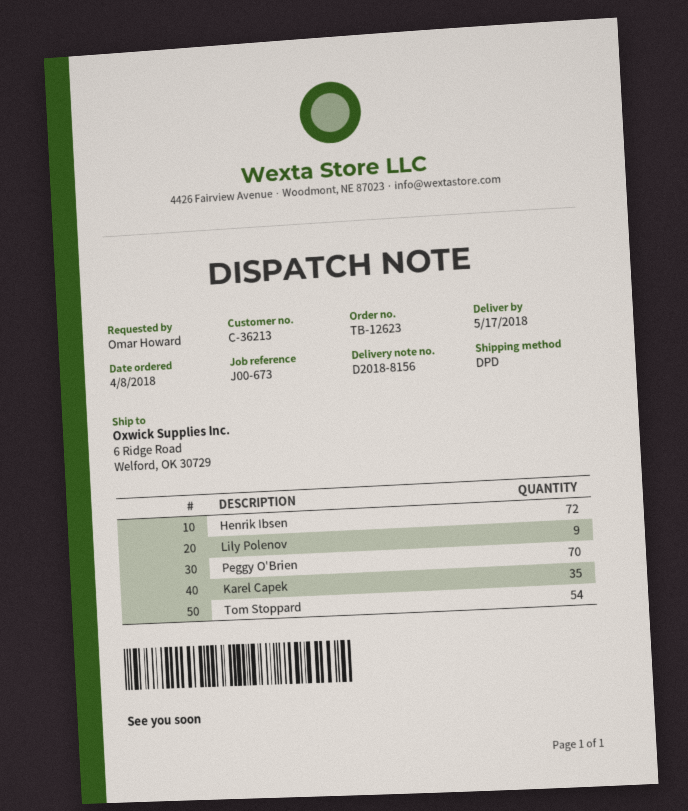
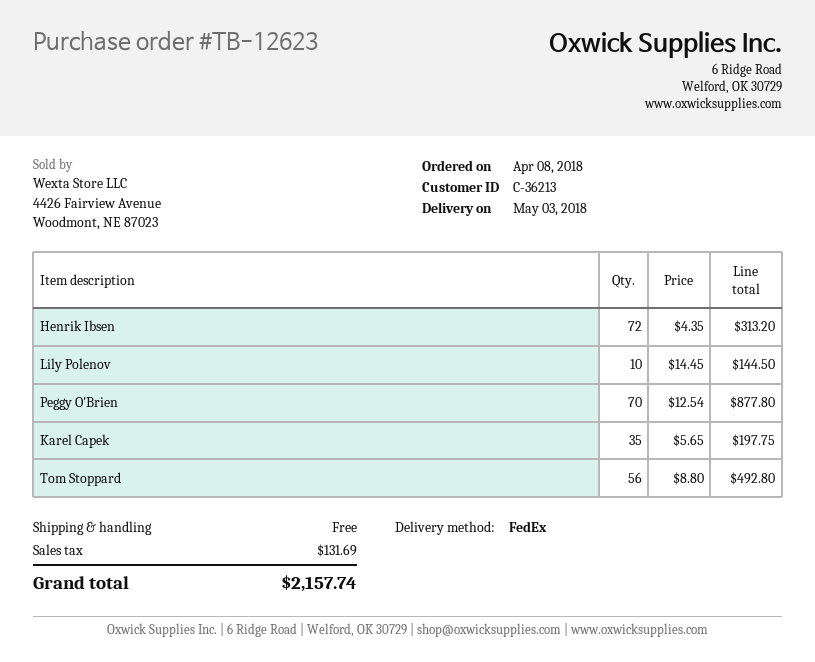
delivery date: 2018-05-17 -> 2018-05-03
shipping method: DPD -> FedEx
Lily Polenov: 9 -> 10
Tom Stoppard: 54 -> 56

